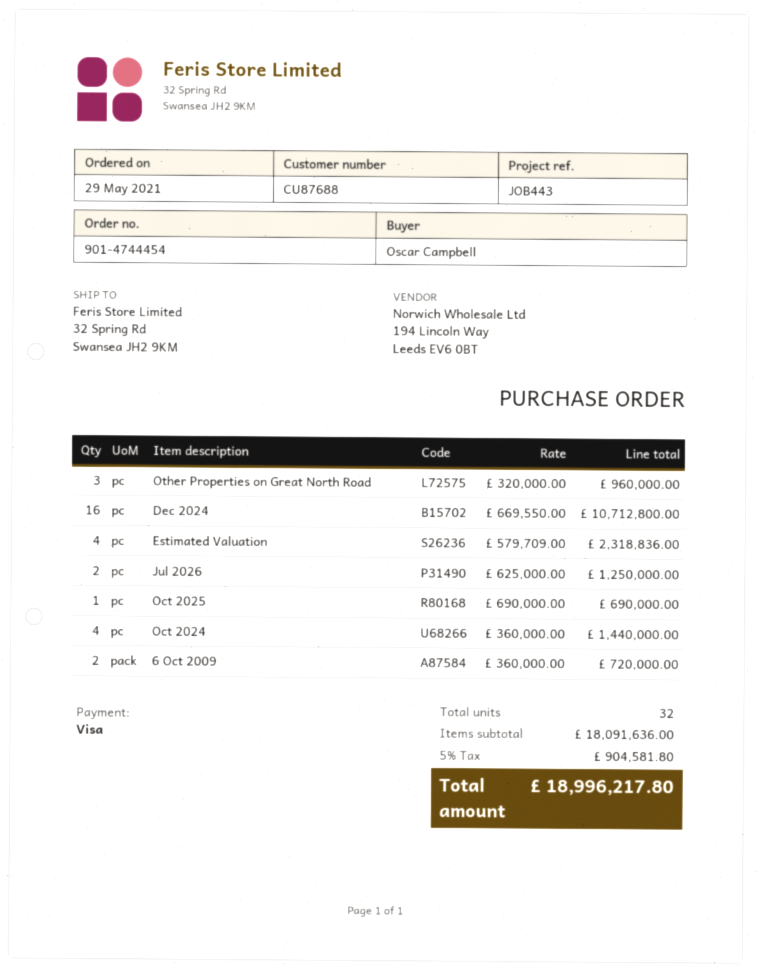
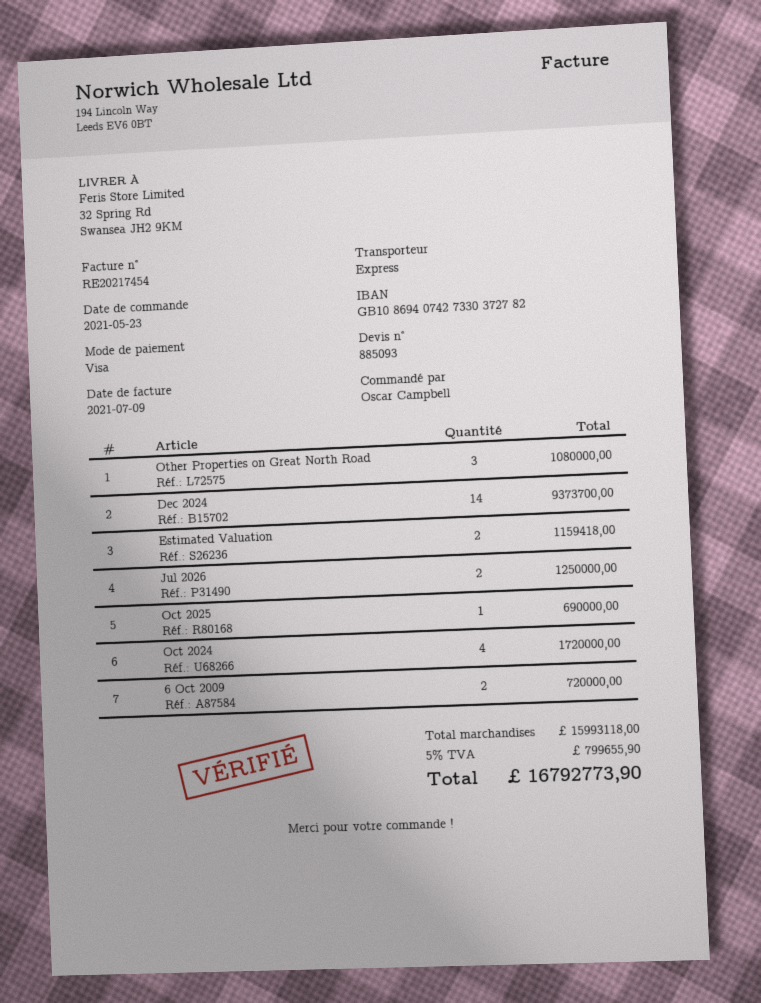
order date: 2021-05-29 -> 2021-05-23
Other Properties on Great North Road: 3 for 960000.00 -> 3 for 1080000.00
Dec 2024: 16 for 10712800.00 -> 14 for 9373700.00
Estimated Valuation: 4 for 2318836.00 -> 2 for 1159418.00
Oct 2024: 4 for 1440000.00 -> 4 for 1720000.00
subtotal: 18091636.00 -> 15993118.00
tax: 5% = 904581.80 -> 5% = 799655.90
total: 18996217.80 -> 16792773.90

